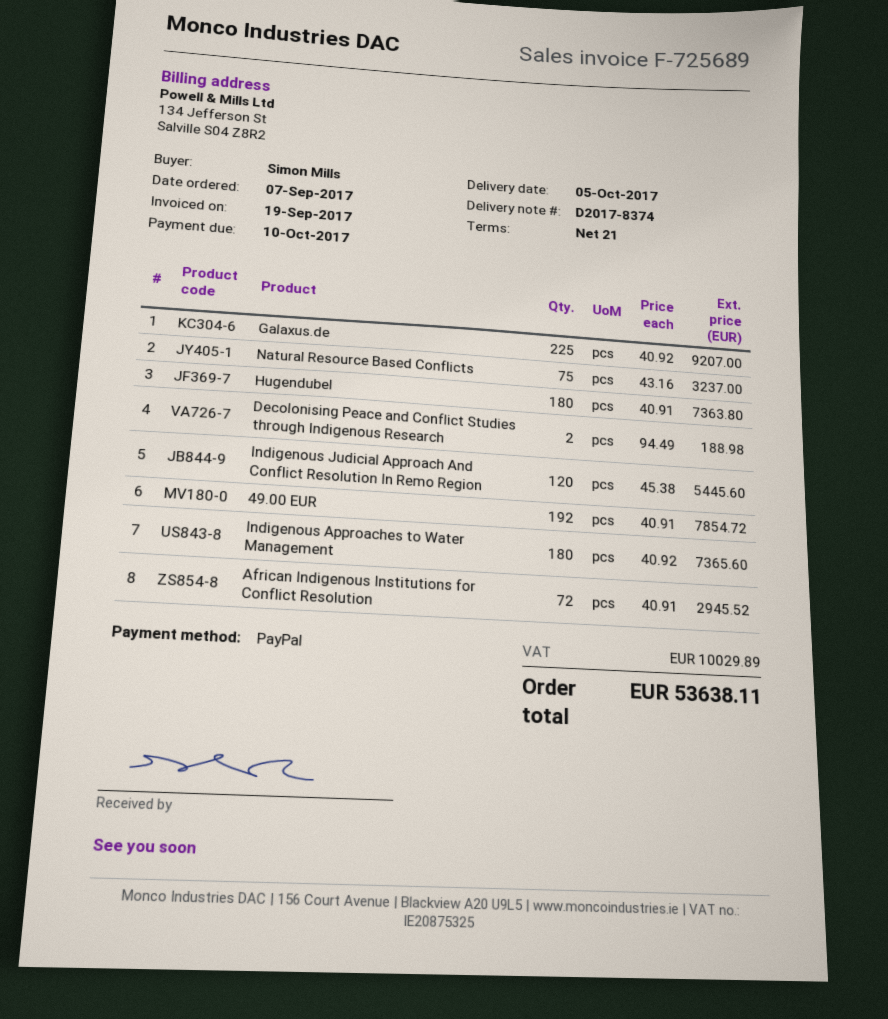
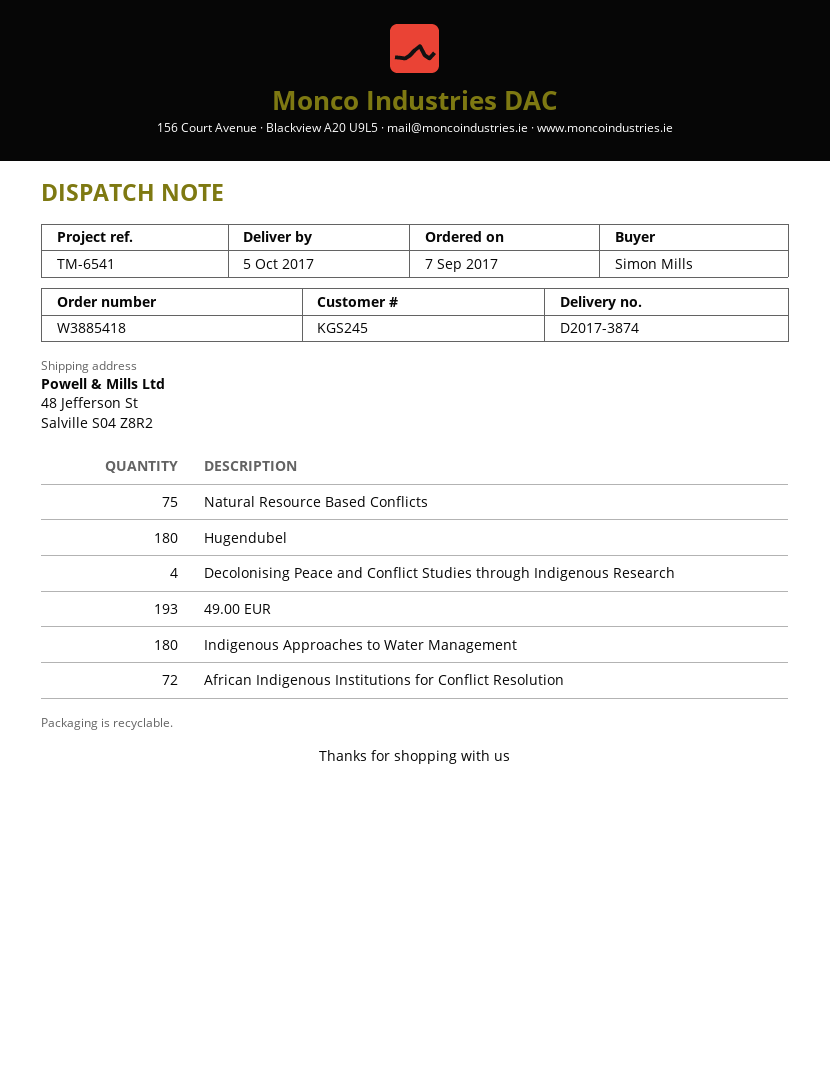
delivery note number: D2017-8374 -> D2017-3874
Galaxus.de: 225 -> none
Decolonising Peace and Conflict Studies through Indigenous Research: 2 -> 4
Indigenous Judicial Approach And Conflict Resolution In Remo Region: 120 -> none
49.00 EUR: 192 -> 193

